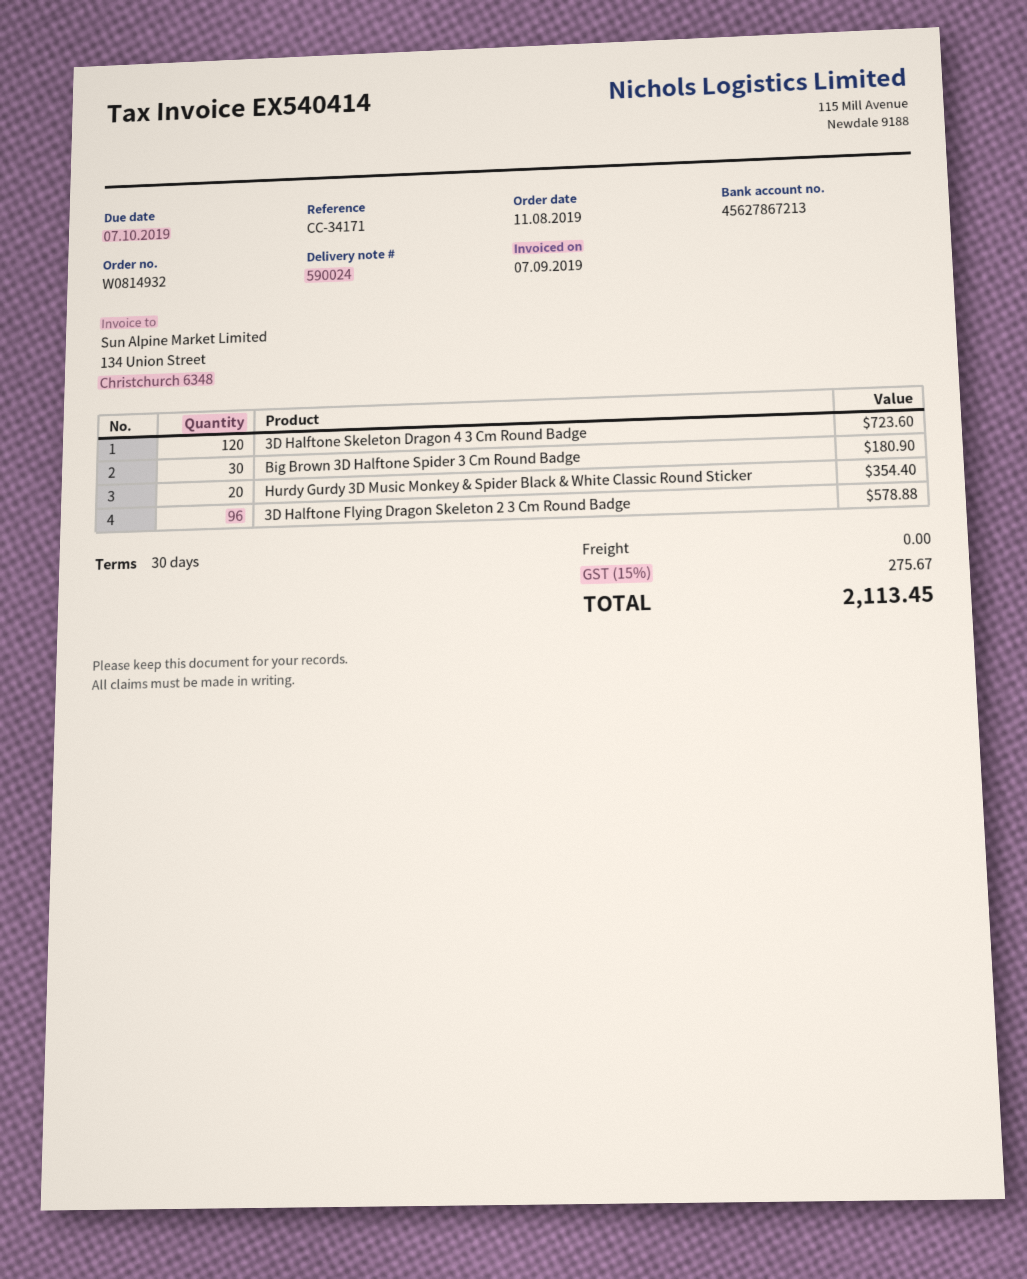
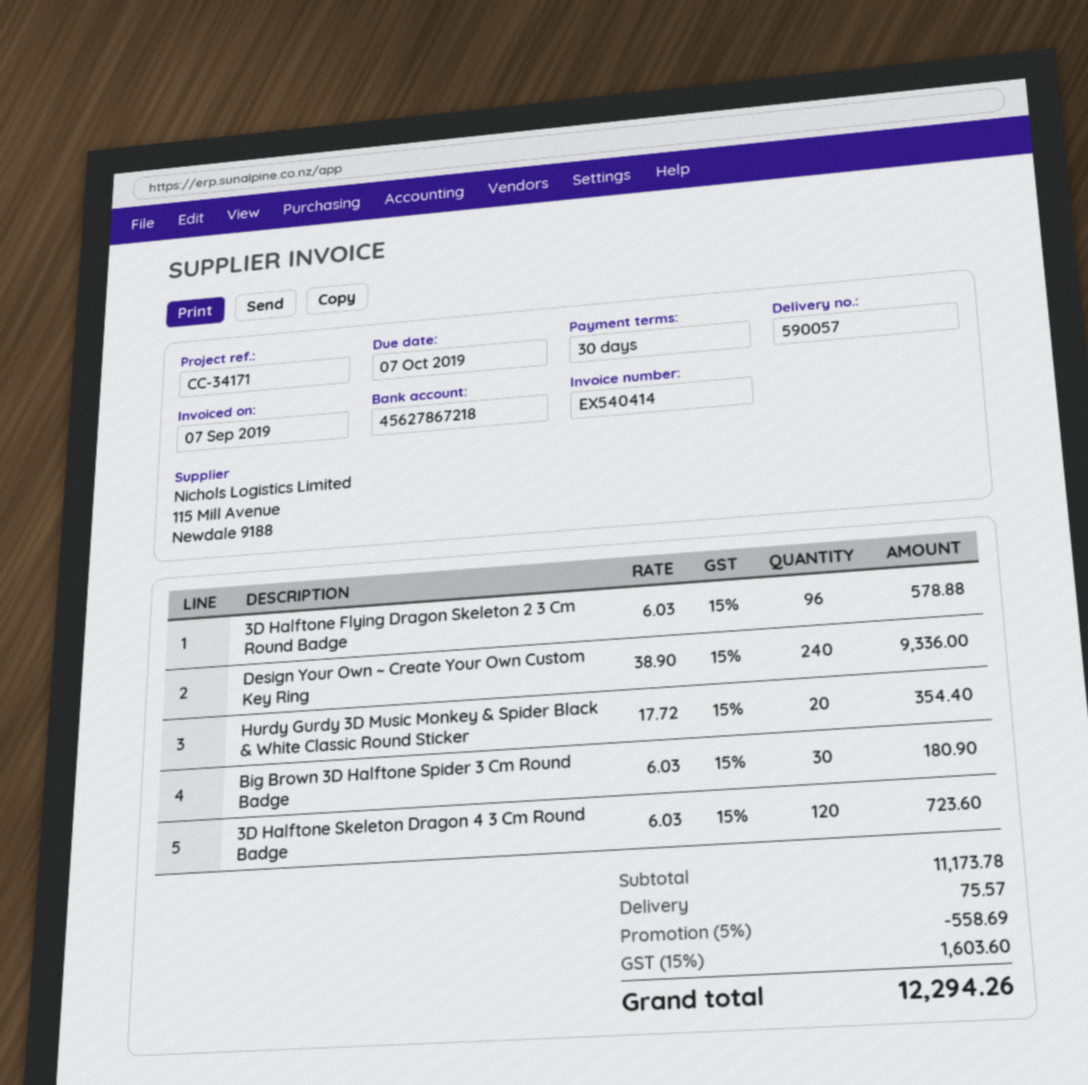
delivery note number: 590024 -> 590057
bank account: 45627867213 -> 45627867218
Design Your Own ~ Create Your Own Custom Key Ring: none -> 240 for 9336.00
discount: none -> 5% = 558.69
shipping: 0.00 -> 75.57
tax: 15% = 275.67 -> 15% = 1603.60
total: 2113.45 -> 12294.26

